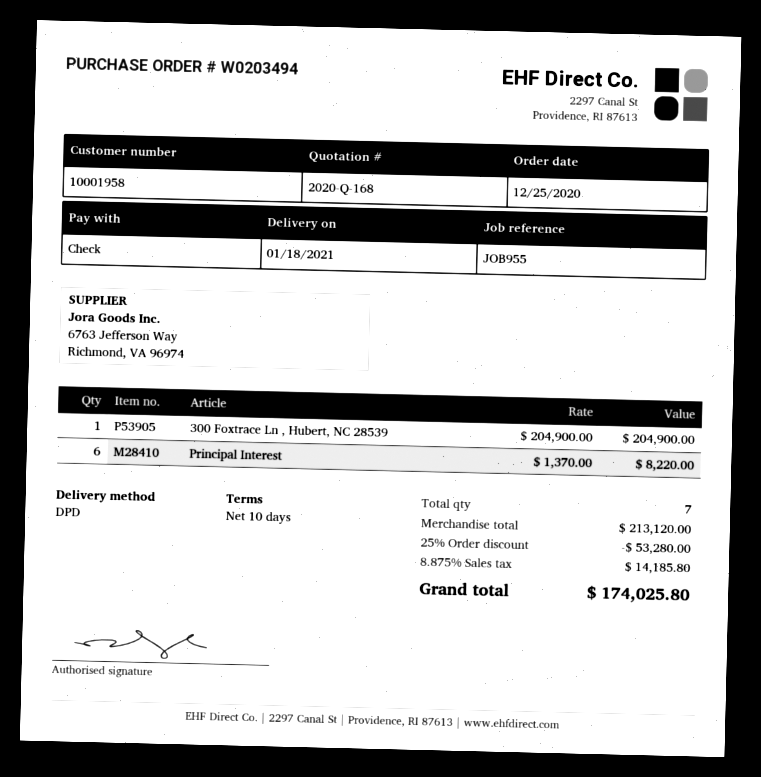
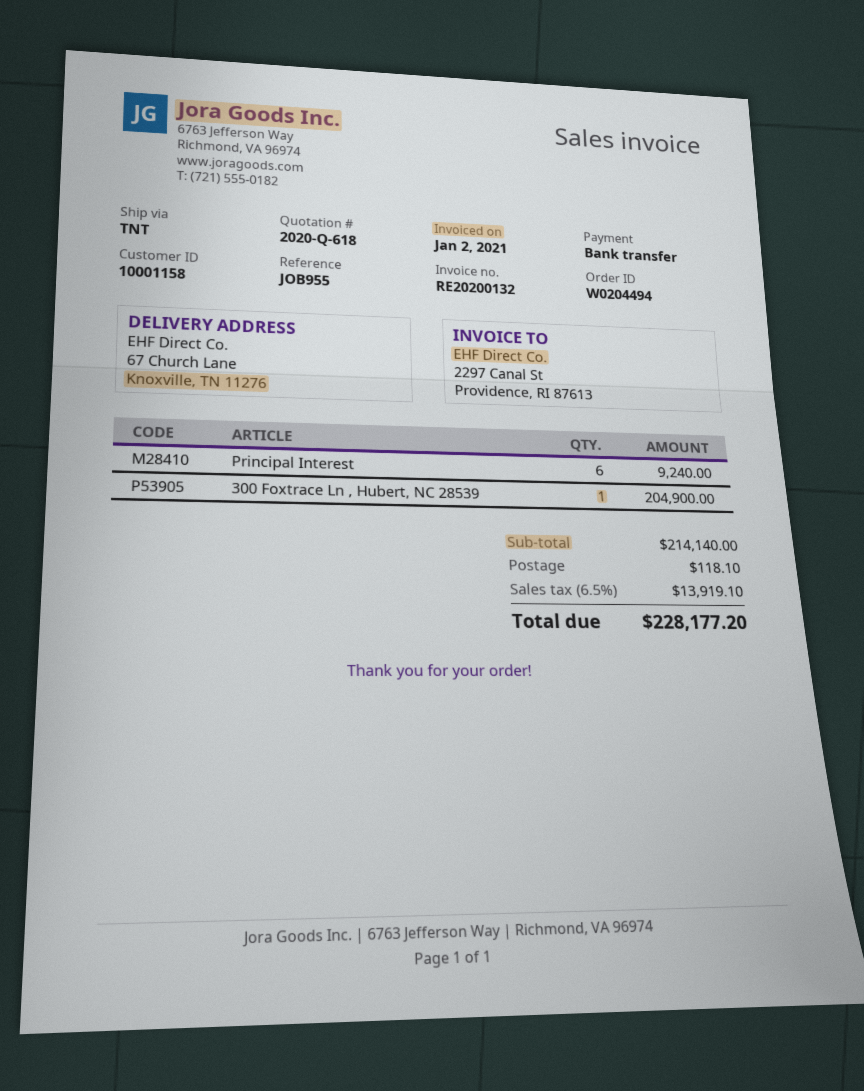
quote number: 2020-Q-168 -> 2020-Q-618
order number: W0203494 -> W0204494
customer number: 10001958 -> 10001158
payment method: cheque -> bank transfer
shipping method: DPD -> TNT
Principal Interest: 6 for 8220.00 -> 6 for 9240.00
subtotal: 213120.00 -> 214140.00
discount: 25% = 53280.00 -> none
shipping: none -> 118.10
tax: 8.875% = 14185.80 -> 6.5% = 13919.10
total: 174025.80 -> 228177.20

